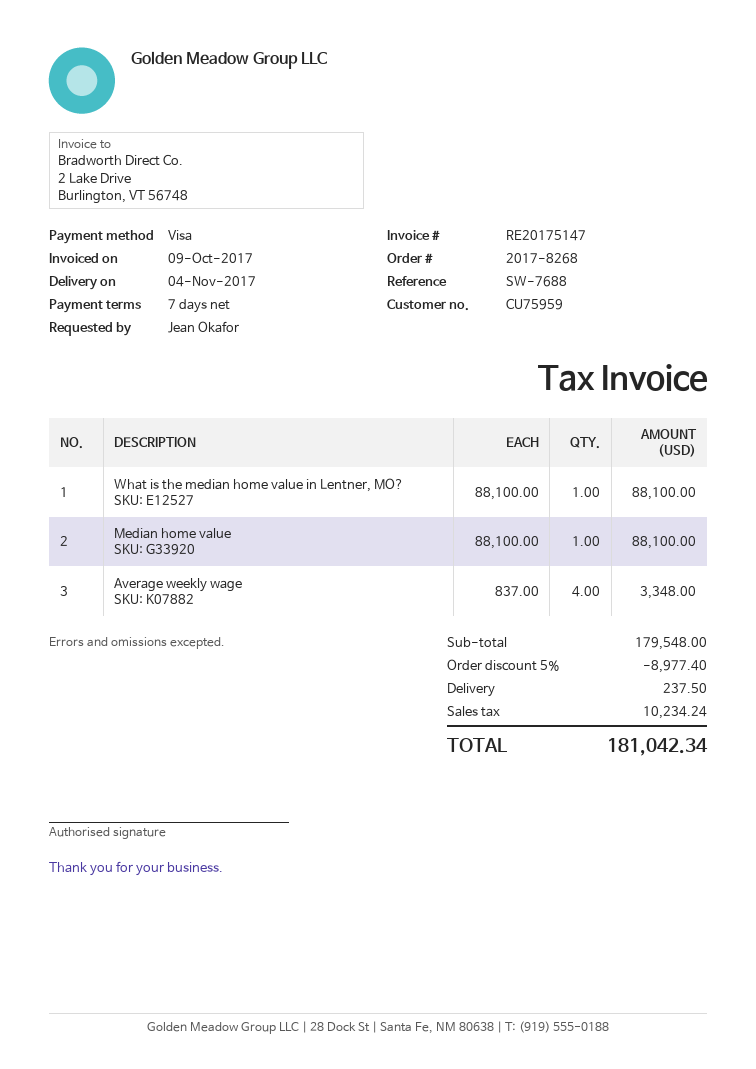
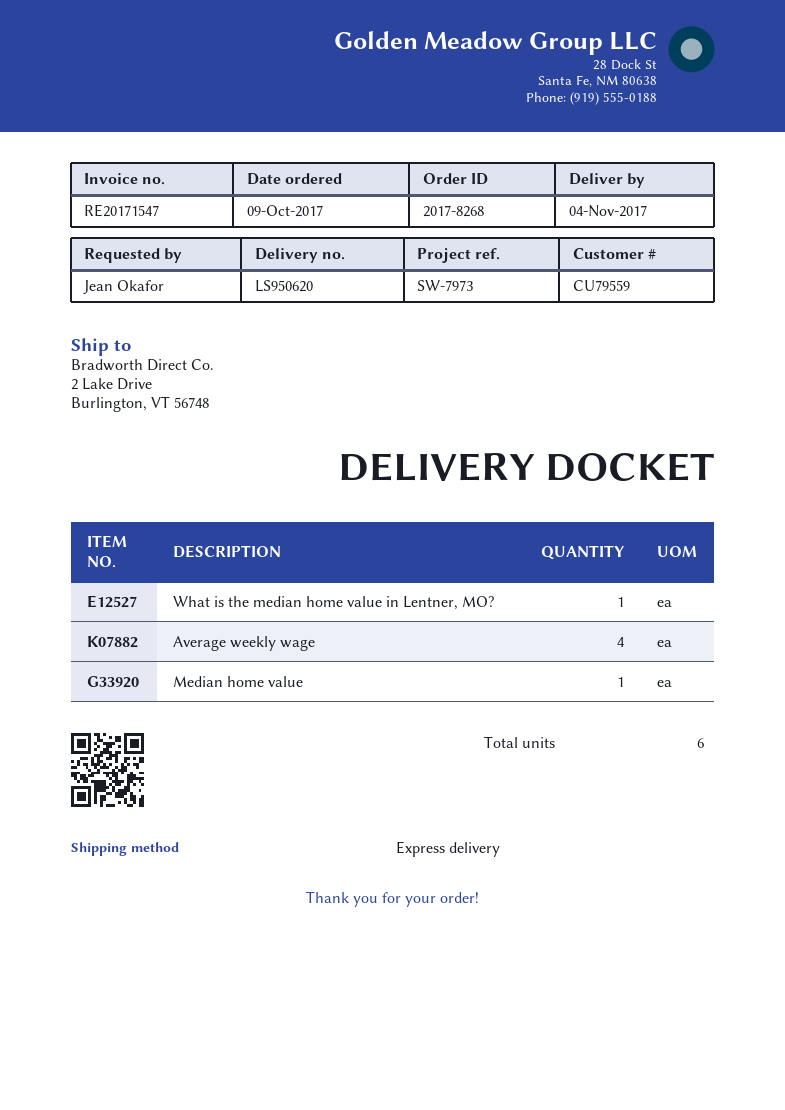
invoice number: RE20175147 -> RE20171547
customer number: CU75959 -> CU79559
reference: SW-7688 -> SW-7973

